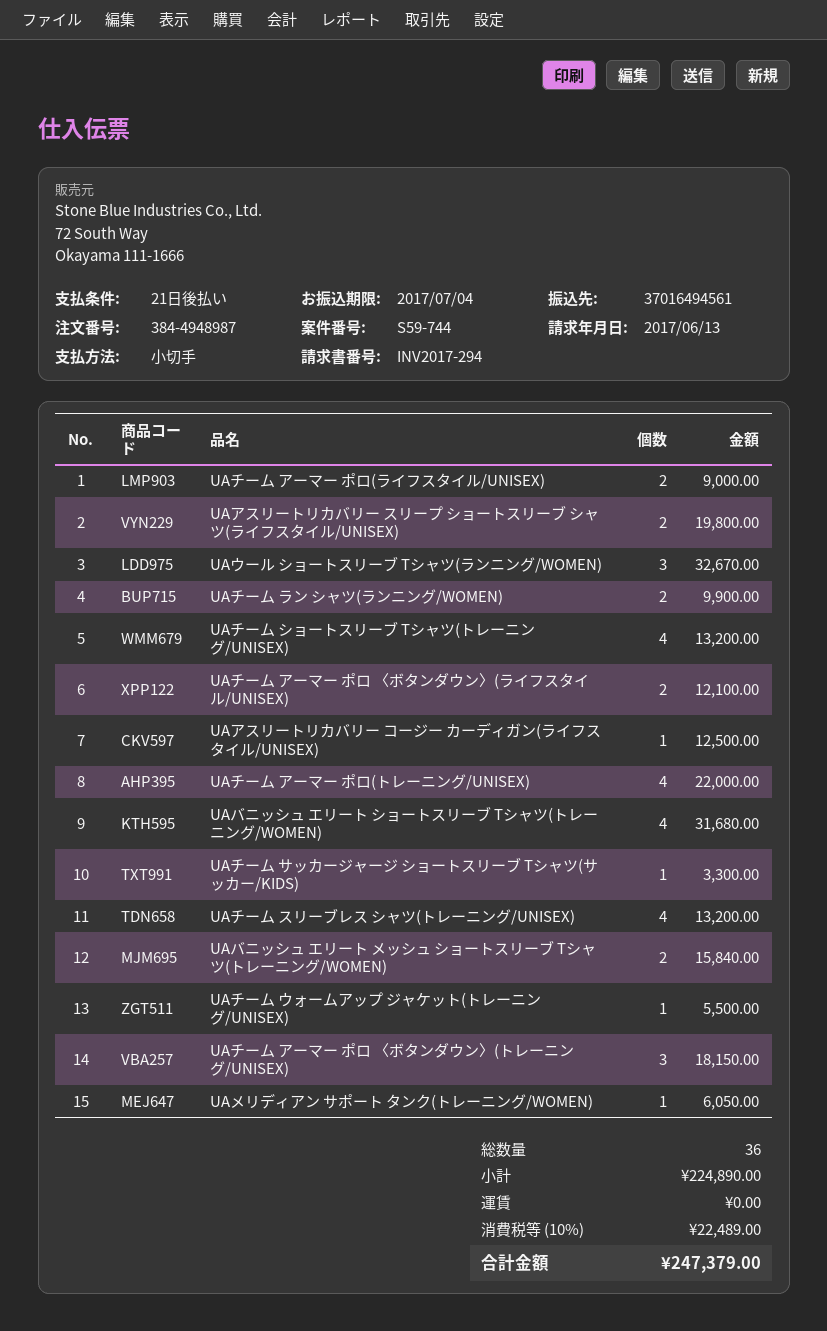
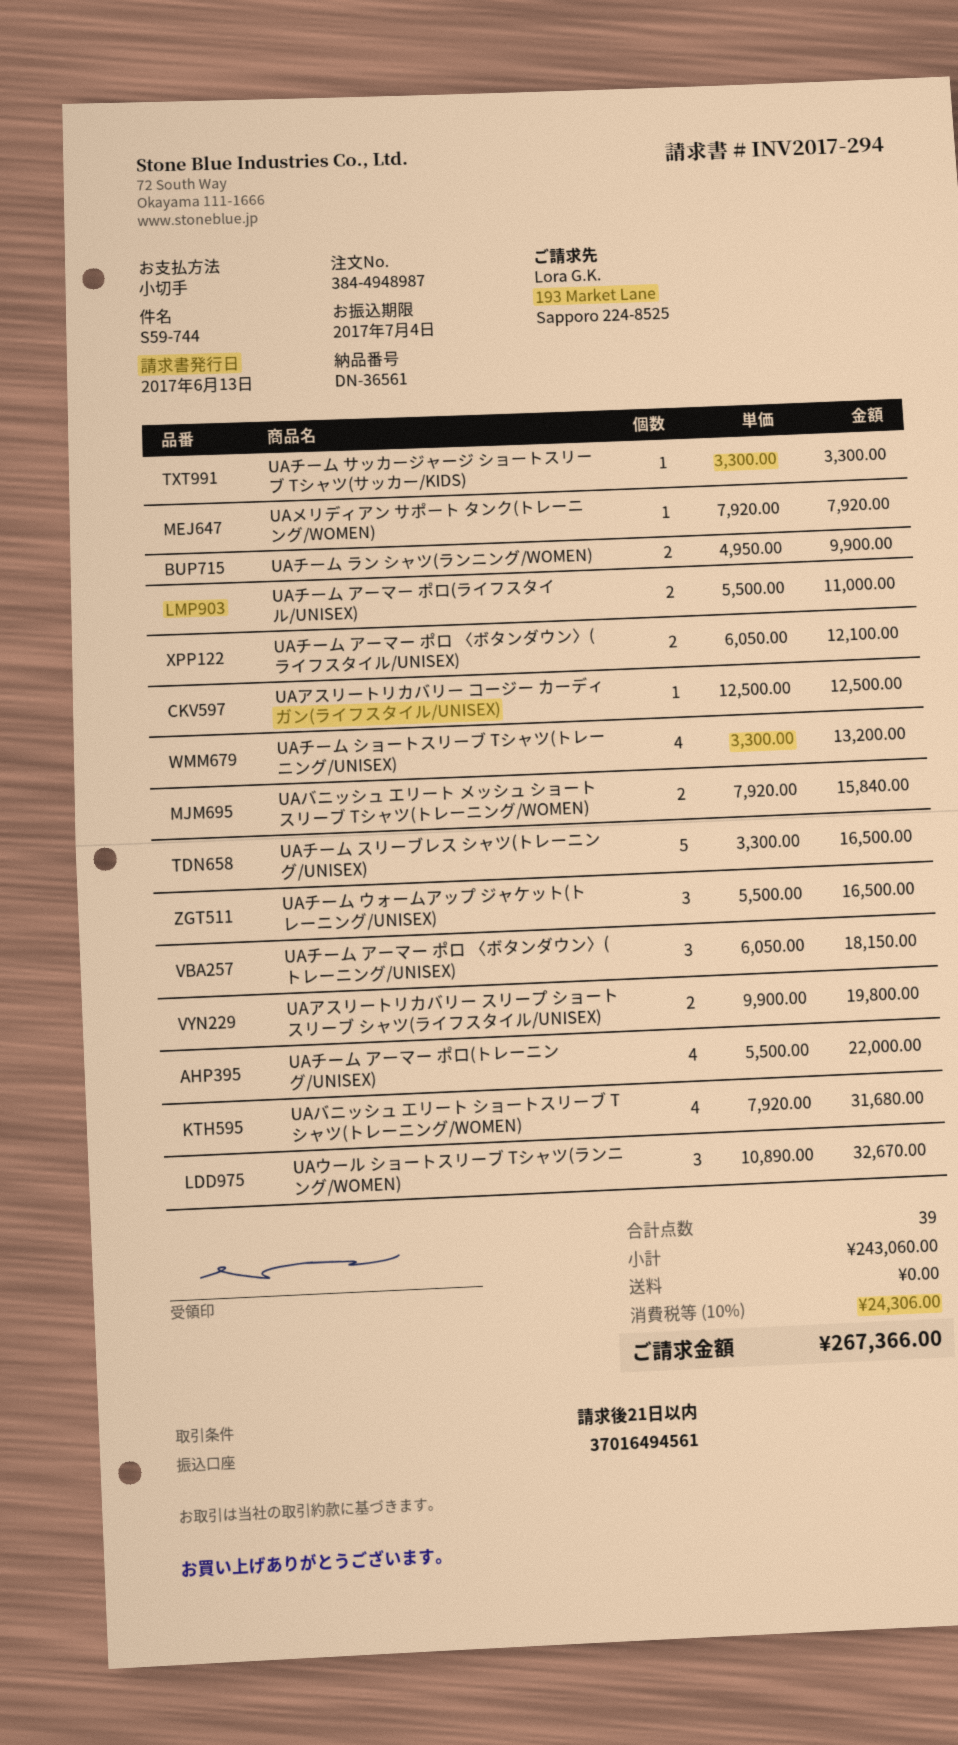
UAチーム アーマー ポロ(ライフスタイル/UNISEX): 2 for 9000.00 -> 2 for 11000.00
UAチーム スリーブレス シャツ(トレーニング/UNISEX): 4 for 13200.00 -> 5 for 16500.00
UAチーム ウォームアップ ジャケット(トレーニング/UNISEX): 1 for 5500.00 -> 3 for 16500.00
UAメリディアン サポート タンク(トレーニング/WOMEN): 1 for 6050.00 -> 1 for 7920.00
total quantity: 36 -> 39
subtotal: 224890.00 -> 243060.00
tax: 10% = 22489.00 -> 10% = 24306.00
total: 247379.00 -> 267366.00

